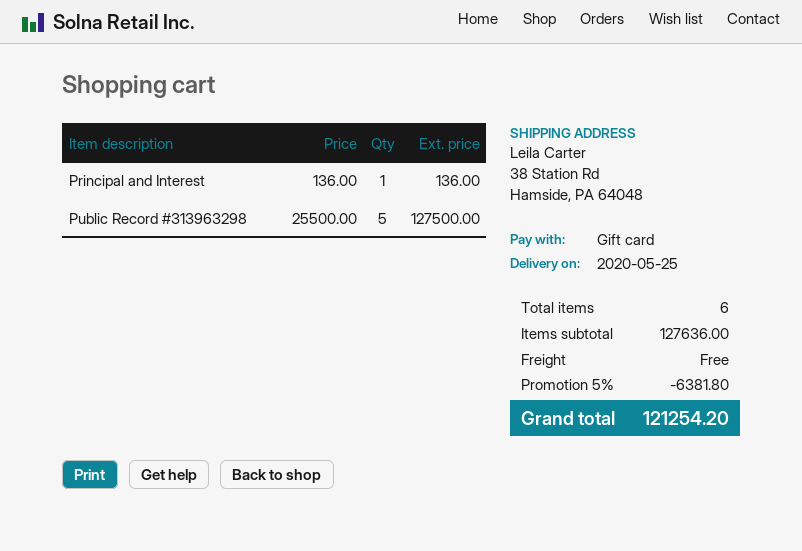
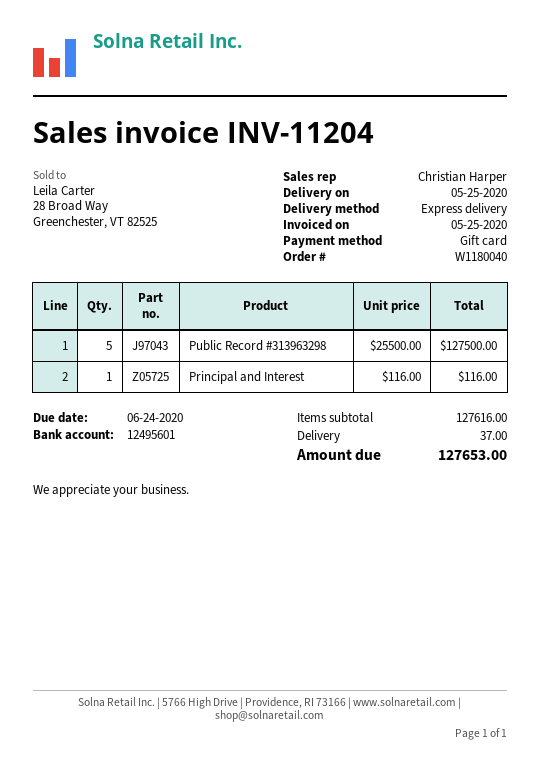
Principal and Interest: 1 x 136.00 = 136.00 -> 1 x 116.00 = 116.00
subtotal: 127636.00 -> 127616.00
discount: 5% = 6381.80 -> none
shipping: 0.00 -> 37.00
total: 121254.20 -> 127653.00

